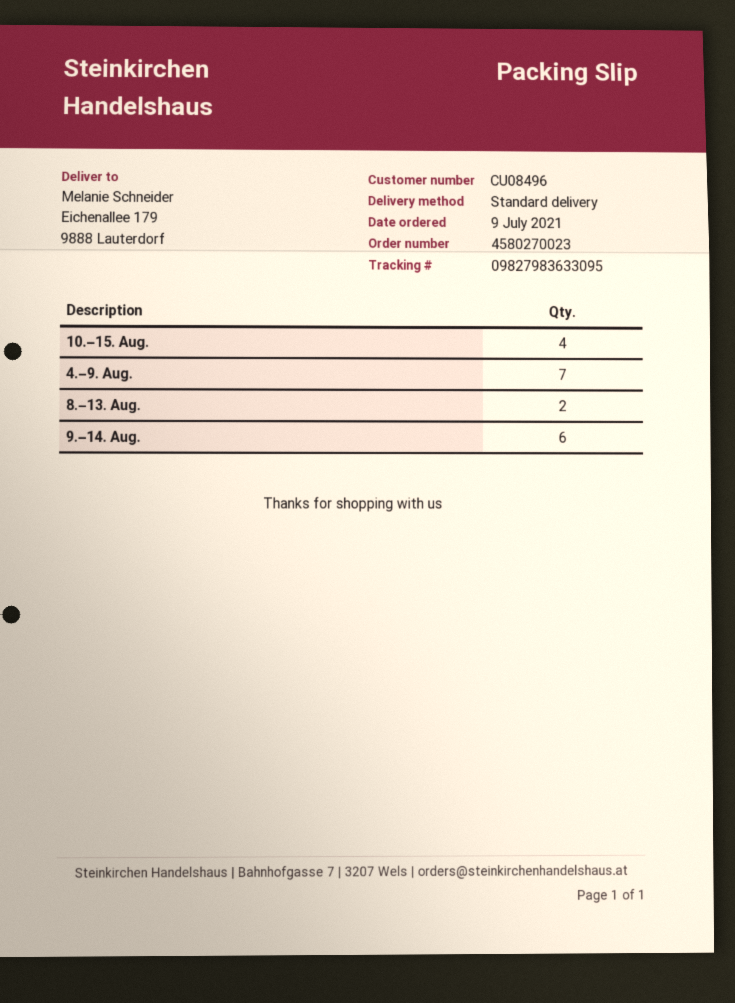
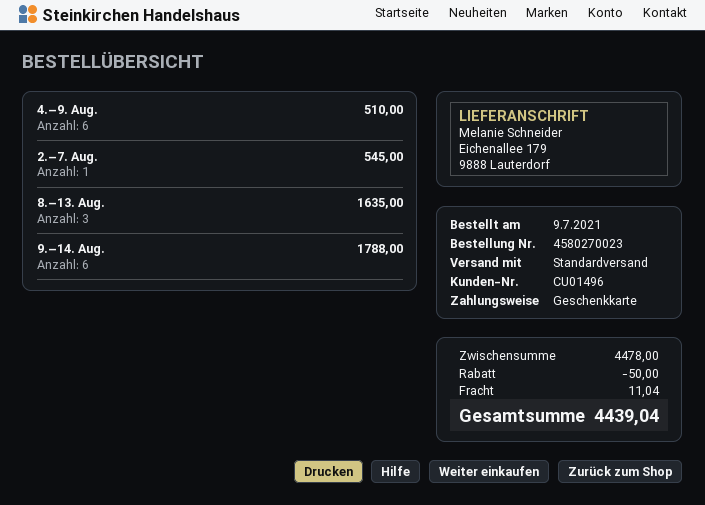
customer number: CU08496 -> CU01496
10.–15. Aug.: 4 -> none
4.–9. Aug.: 7 -> 6
8.–13. Aug.: 2 -> 3
2.–7. Aug.: none -> 1

